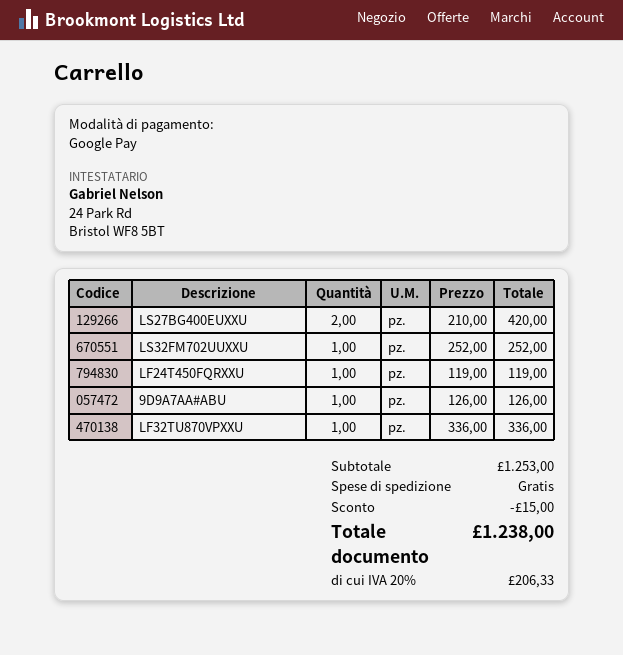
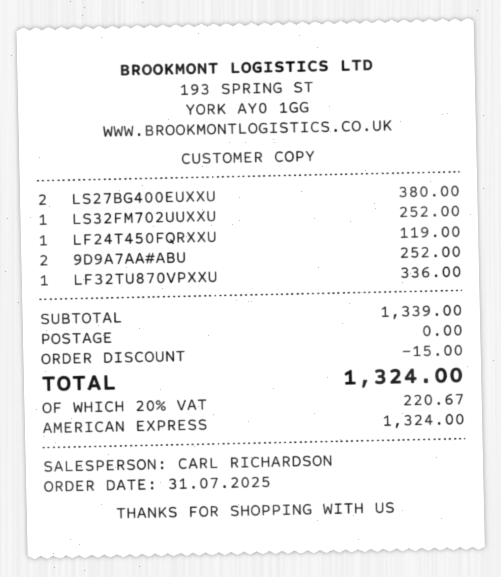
payment method: Google Pay -> American Express
LS27BG400EUXXU: 2 for 420.00 -> 2 for 380.00
9D9A7AA#ABU: 1 for 126.00 -> 2 for 252.00
subtotal: 1253.00 -> 1339.00
tax: 20% = 206.33 -> 20% = 220.67
total: 1238.00 -> 1324.00

